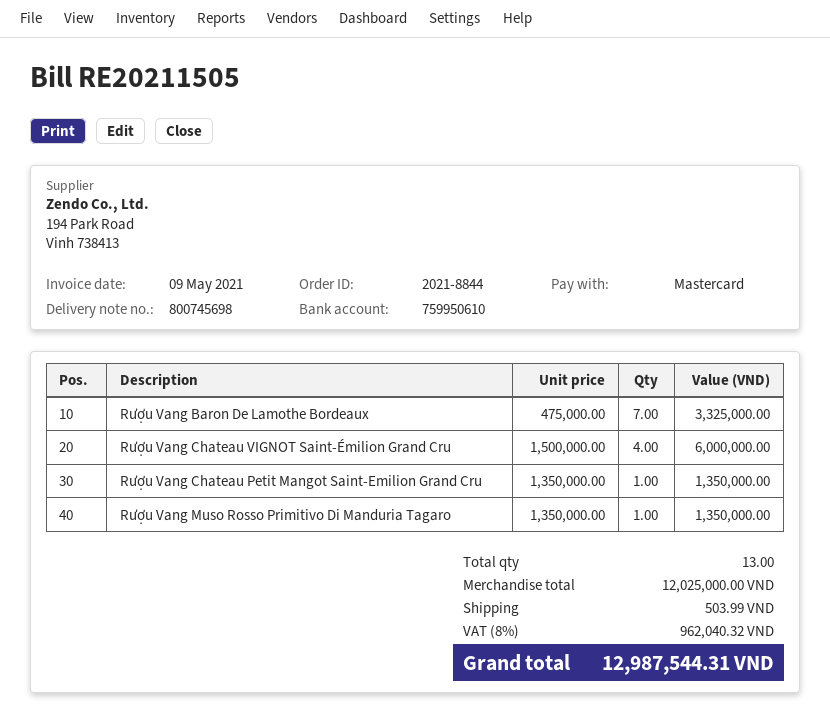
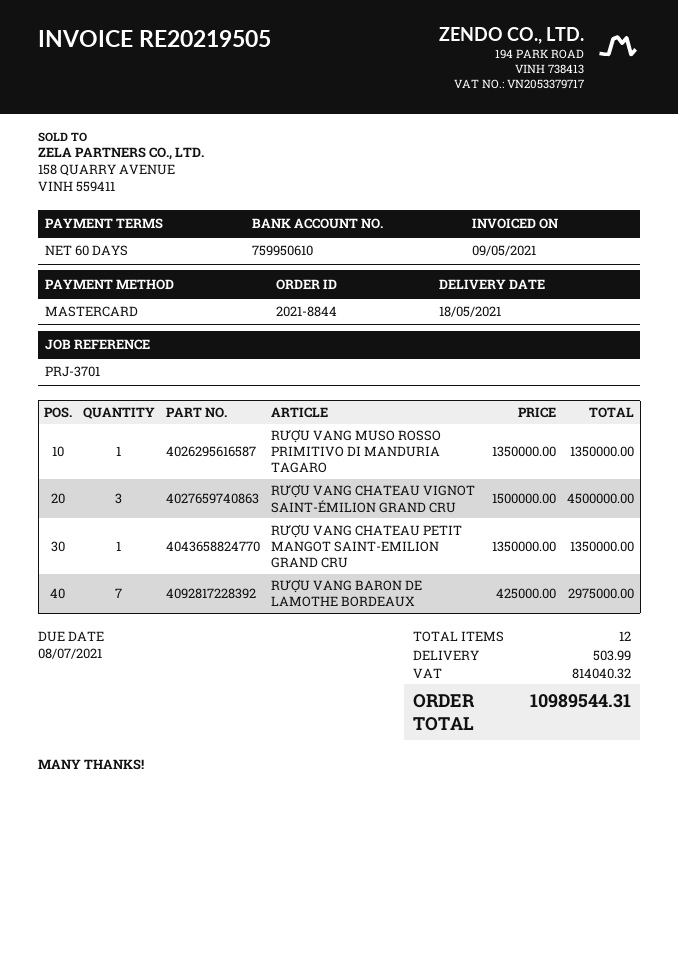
invoice number: RE20211505 -> RE20219505
Rượu Vang Baron De Lamothe Bordeaux: 7 x 475000.00 = 3325000.00 -> 7 x 425000.00 = 2975000.00
Rượu Vang Chateau VIGNOT Saint-Émilion Grand Cru: 4 x 1500000.00 = 6000000.00 -> 3 x 1500000.00 = 4500000.00
total quantity: 13 -> 12
tax: 962040.32 -> 814040.32
total: 12987544.31 -> 10989544.31

